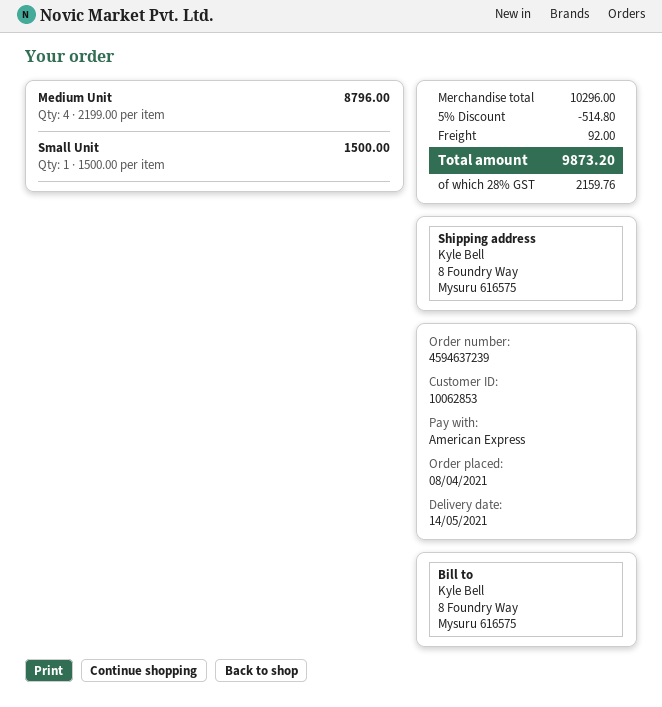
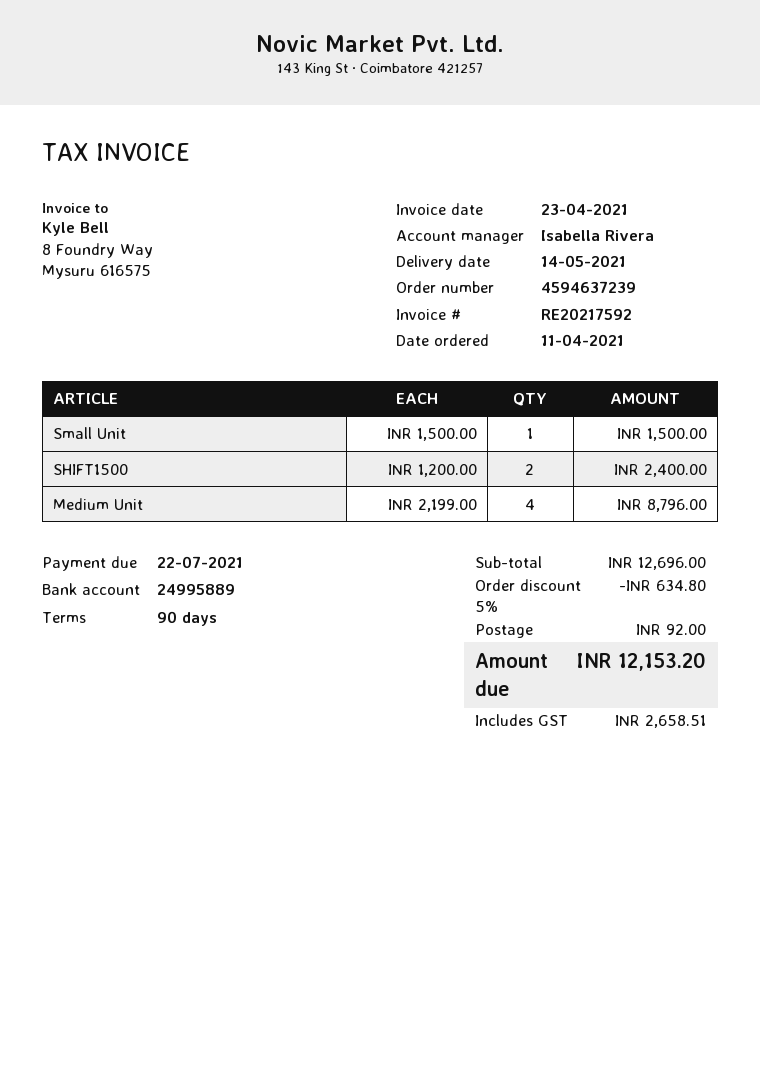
order date: 2021-04-08 -> 2021-04-11
SHIFT1500: none -> 2 x 1200.00 = 2400.00
subtotal: 10296.00 -> 12696.00
discount: 5% = 514.80 -> 5% = 634.80
tax: 2159.76 -> 2658.51
total: 9873.20 -> 12153.20

